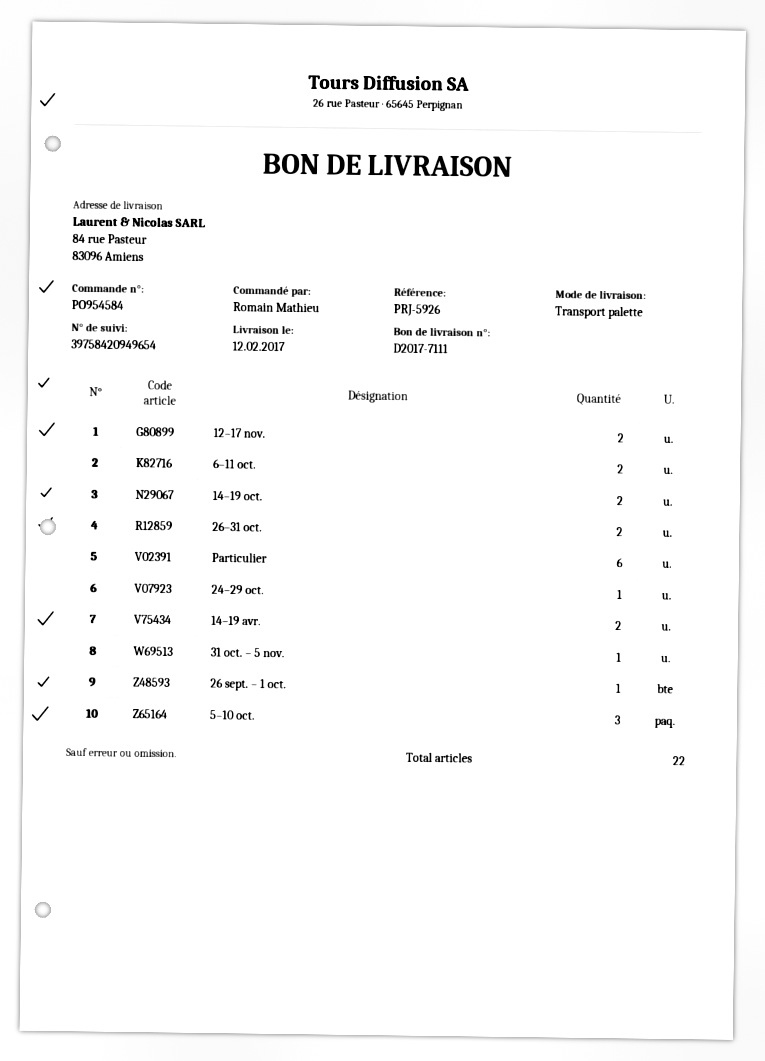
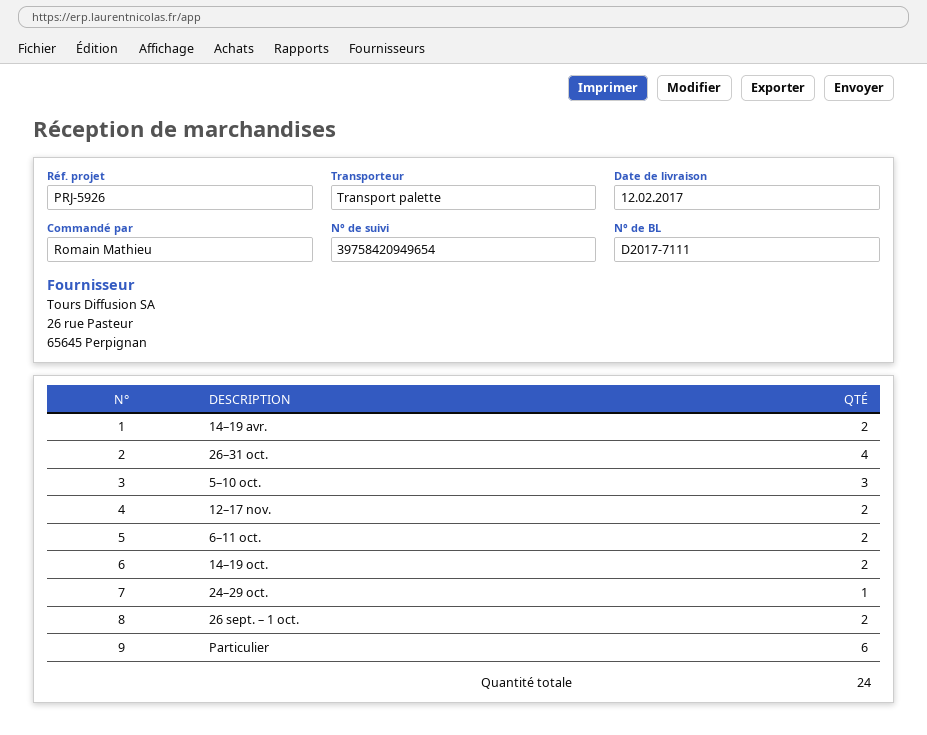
26–31 oct.: 2 -> 4
31 oct. – 5 nov.: 1 -> none
26 sept. – 1 oct.: 1 -> 2
total quantity: 22 -> 24

